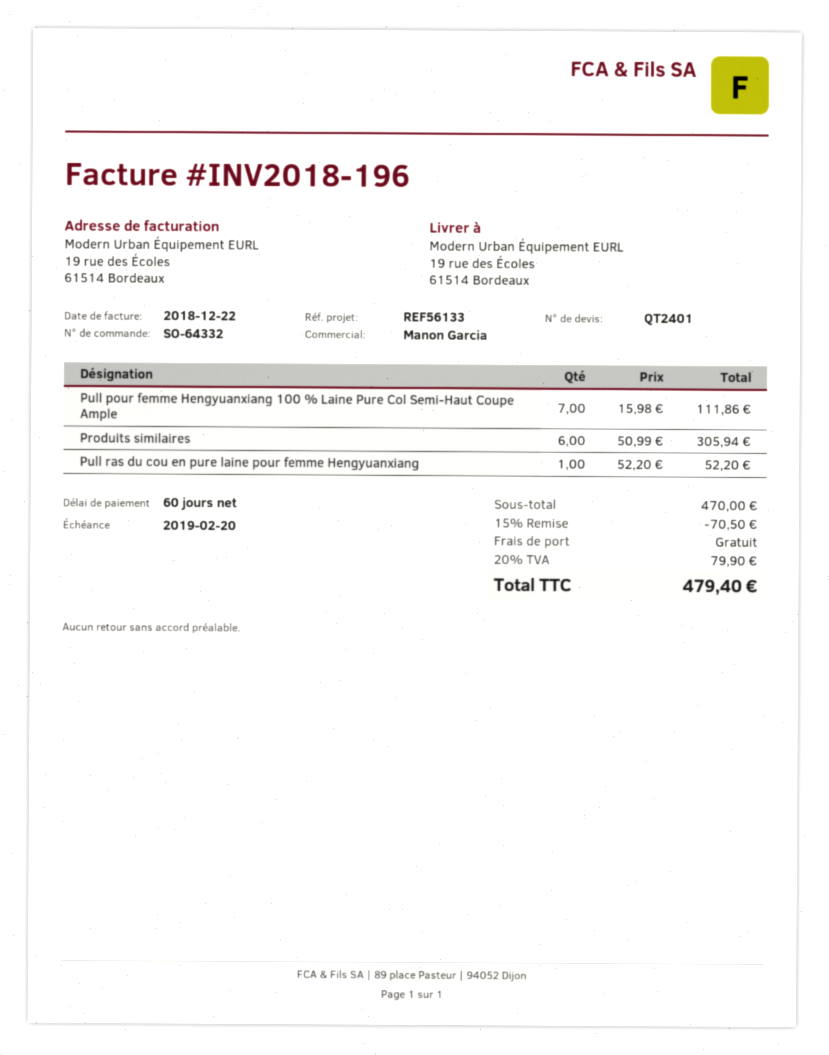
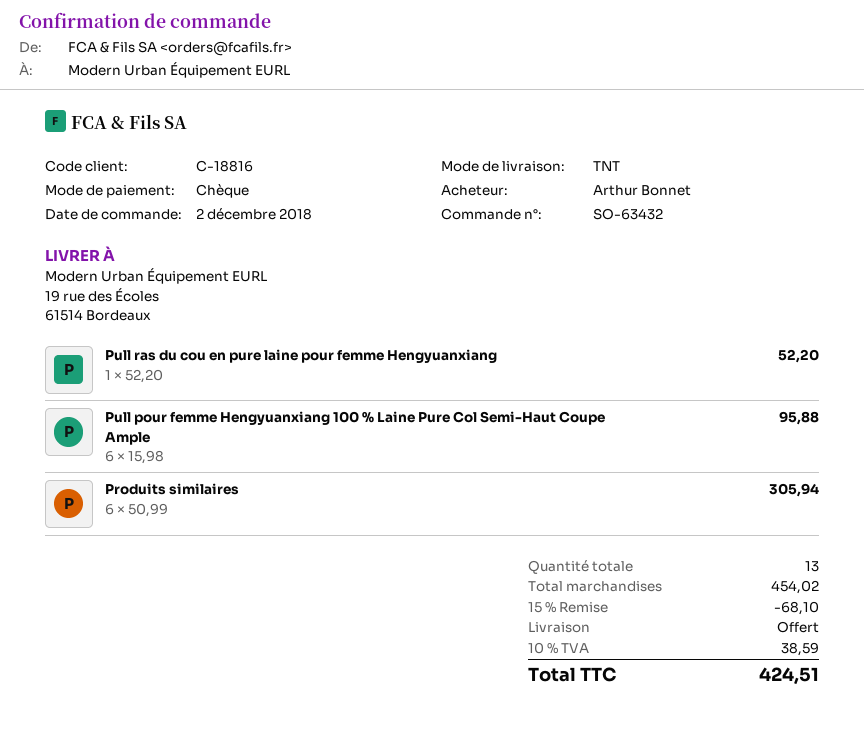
order number: SO-64332 -> SO-63432
Pull pour femme Hengyuanxiang 100 % Laine Pure Col Semi-Haut Coupe Ample: 7 x 15.98 = 111.86 -> 6 x 15.98 = 95.88
subtotal: 470.00 -> 454.02
discount: 15% = 70.50 -> 15% = 68.10
tax: 20% = 79.90 -> 10% = 38.59
total: 479.40 -> 424.51

